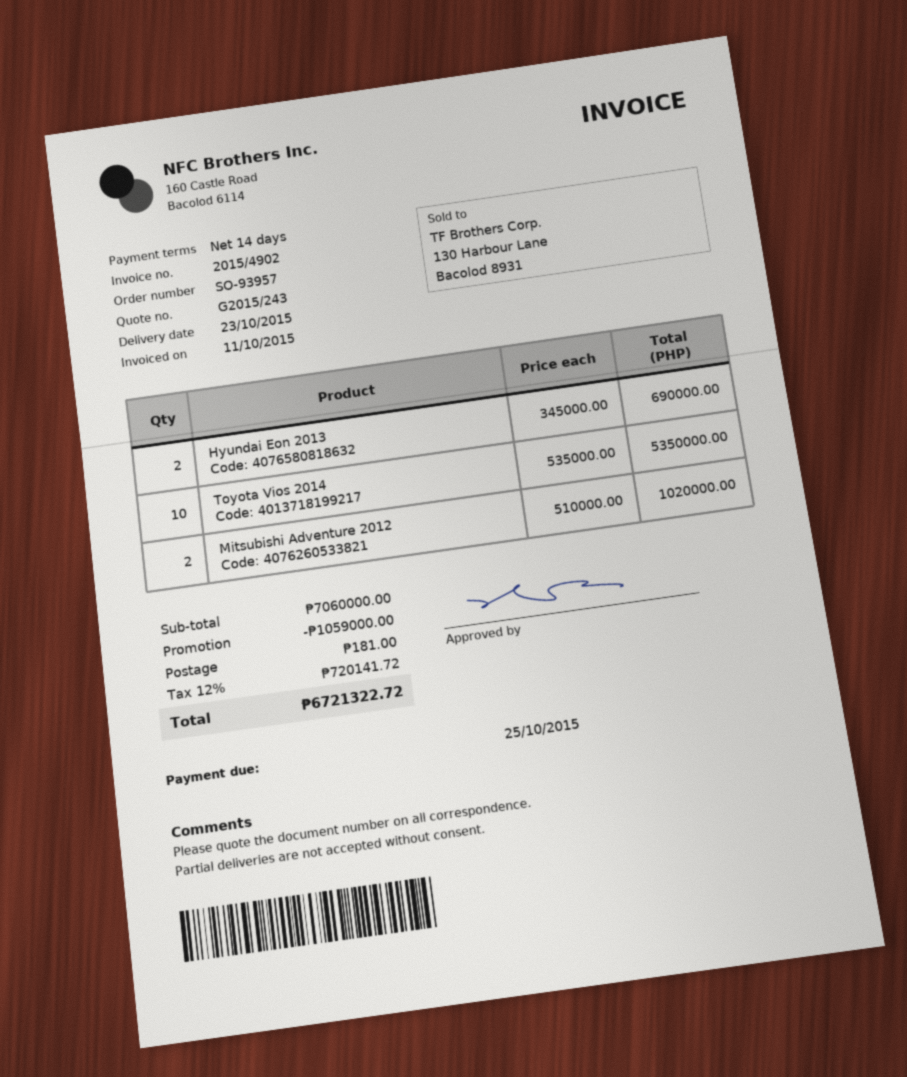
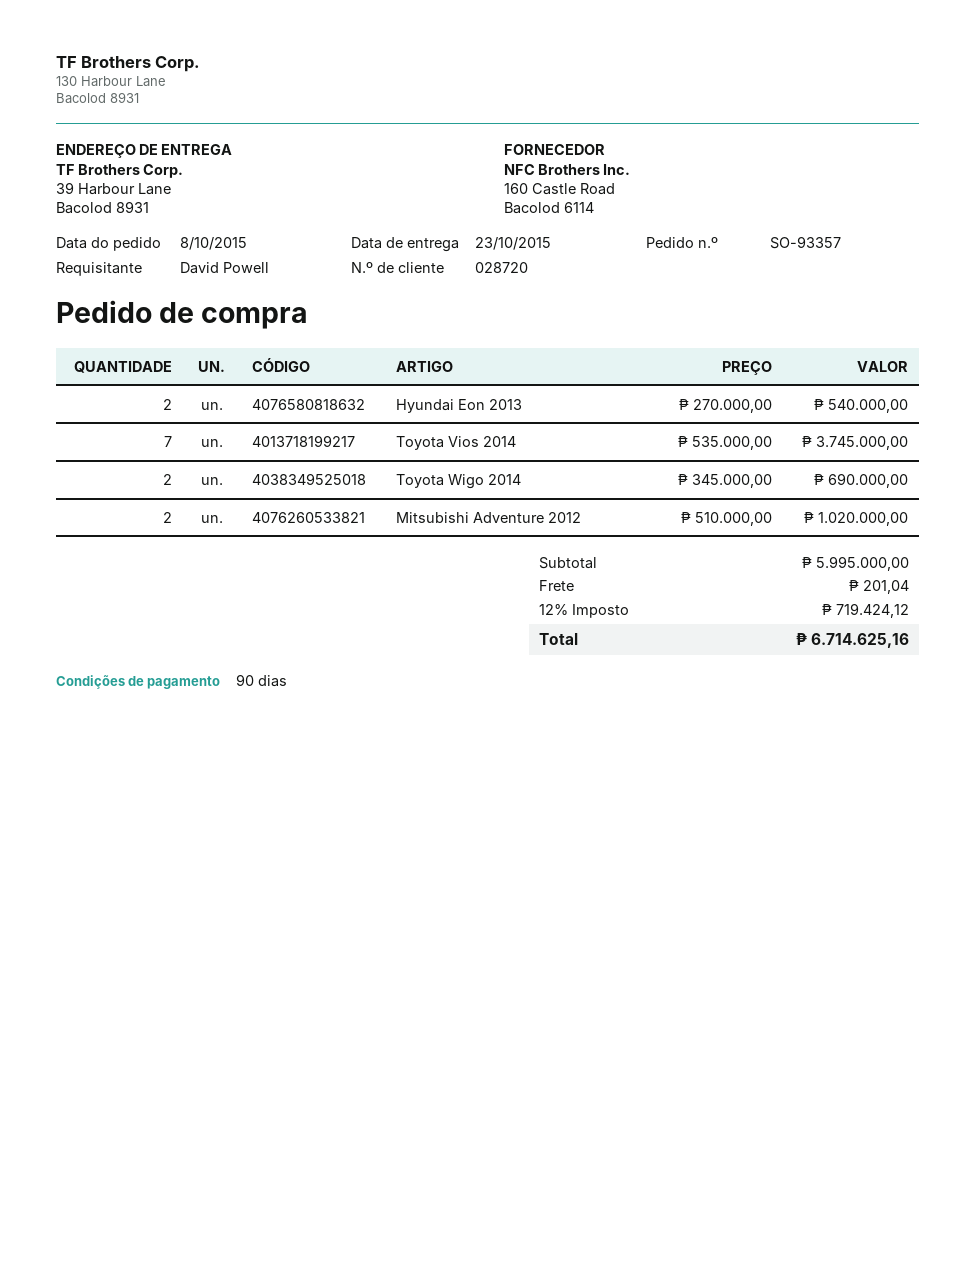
order number: SO-93957 -> SO-93357
payment terms: 14 days -> 90 days
Hyundai Eon 2013: 2 x 345000.00 = 690000.00 -> 2 x 270000.00 = 540000.00
Toyota Vios 2014: 10 x 535000.00 = 5350000.00 -> 7 x 535000.00 = 3745000.00
Toyota Wigo 2014: none -> 2 x 345000.00 = 690000.00
subtotal: 7060000.00 -> 5995000.00
discount: 1059000.00 -> none
shipping: 181.00 -> 201.04
tax: 12% = 720141.72 -> 12% = 719424.12
total: 6721322.72 -> 6714625.16

